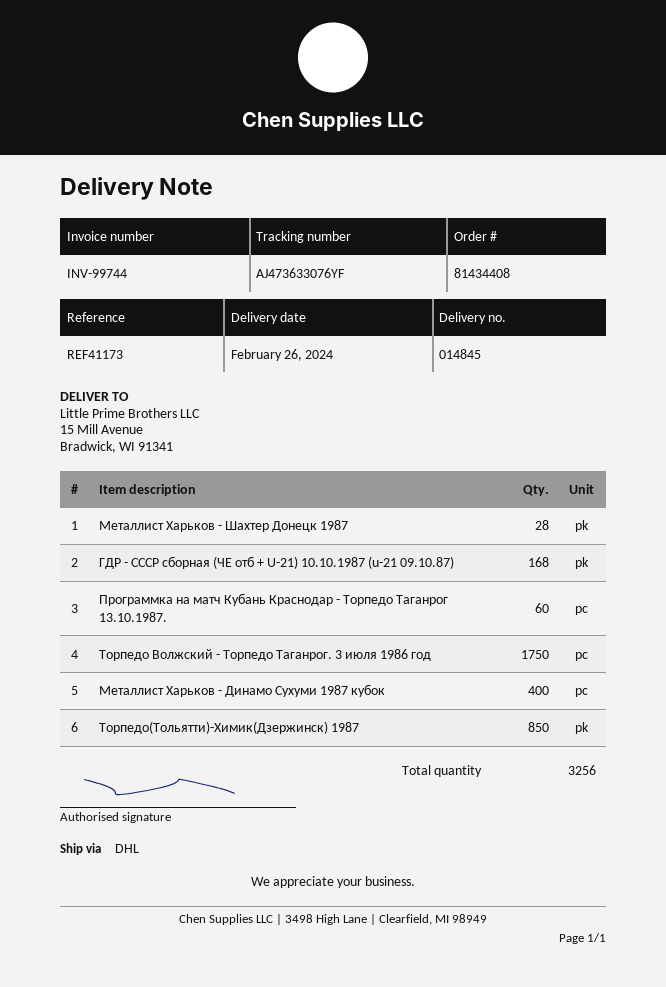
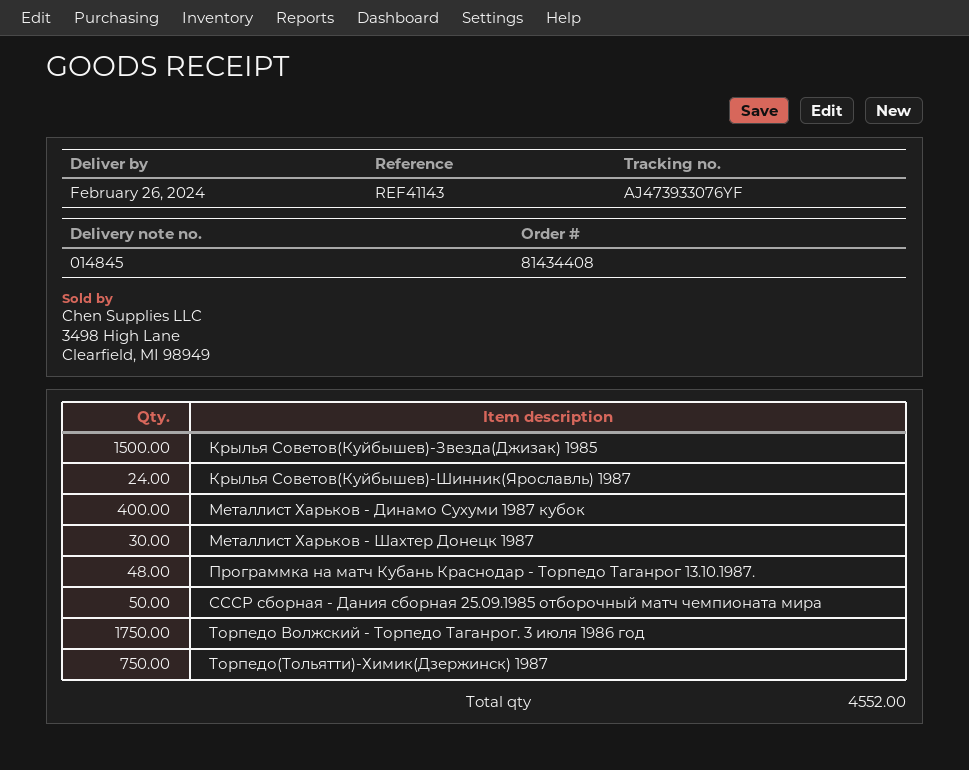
reference: REF41173 -> REF41143
tracking number: AJ473633076YF -> AJ473933076YF
Металлист Харьков - Шахтер Донецк 1987: 28 -> 30
ГДР - СССР сборная (ЧЕ отб + U-21) 10.10.1987 (u-21 09.10.87): 168 -> none
Программка на матч Кубань Краснодар - Торпедо Таганрог 13.10.1987.: 60 -> 48
Торпедо(Тольятти)-Химик(Дзержинск) 1987: 850 -> 750
Крылья Советов(Куйбышев)-Звезда(Джизак) 1985: none -> 1500
Крылья Советов(Куйбышев)-Шинник(Ярославль) 1987: none -> 24
СССР сборная - Дания сборная 25.09.1985 отборочный матч чемпионата мира: none -> 50
total quantity: 3256 -> 4552

